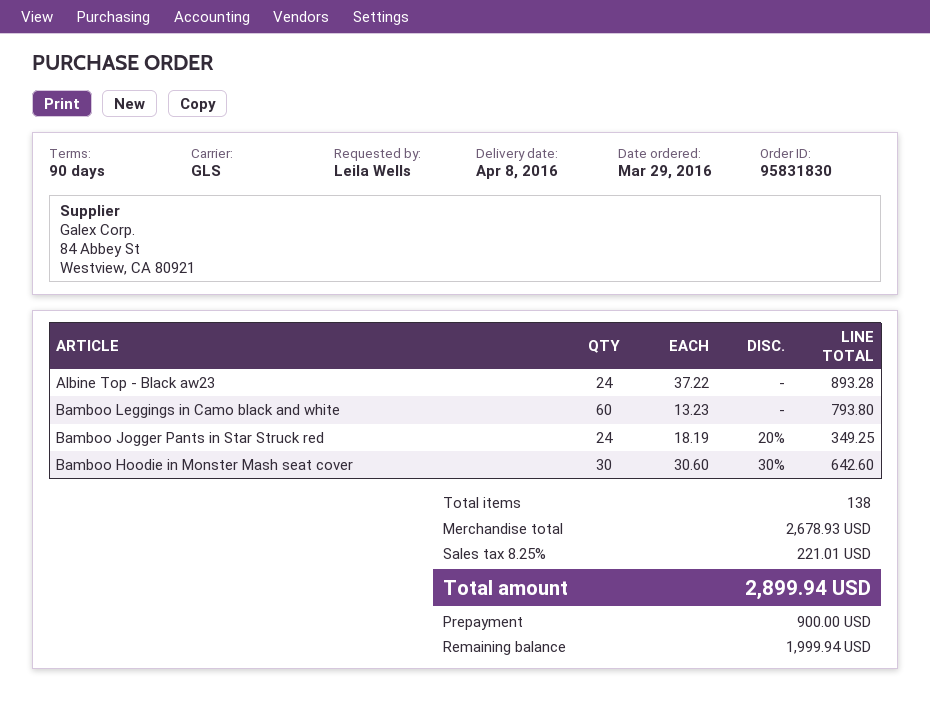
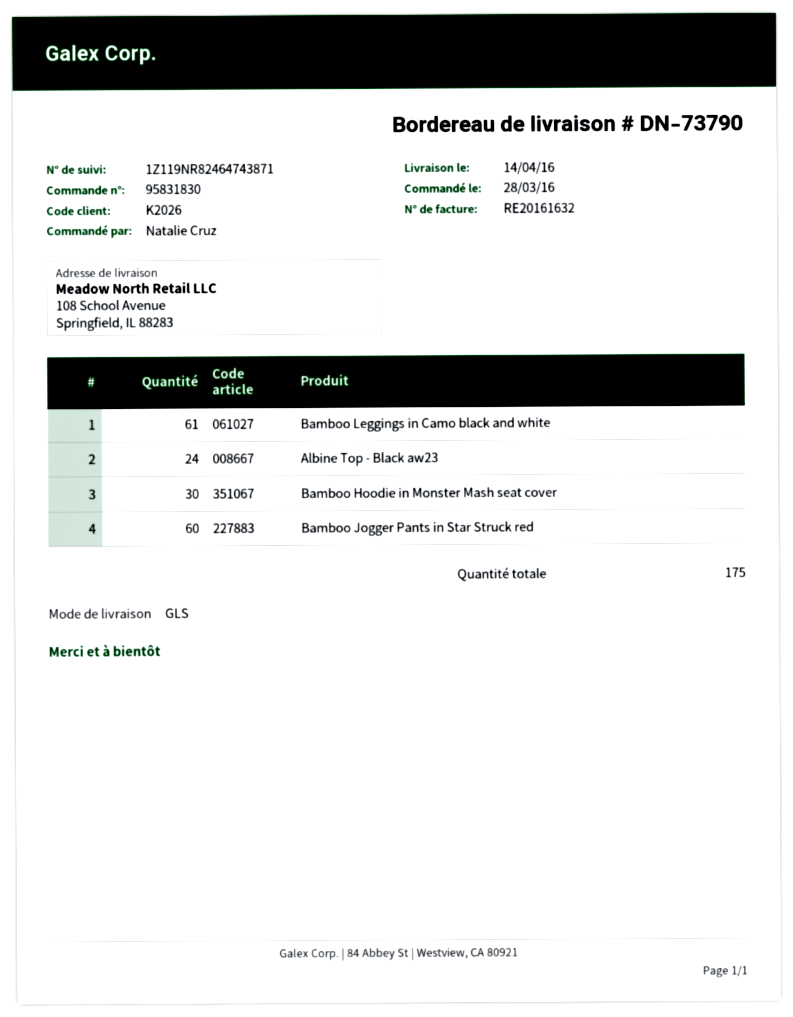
order date: 2016-03-29 -> 2016-03-28
delivery date: 2016-04-08 -> 2016-04-14
ordered by: Leila Wells -> Natalie Cruz
Bamboo Leggings in Camo black and white: 60 -> 61
Bamboo Jogger Pants in Star Struck red: 24 -> 60
total quantity: 138 -> 175

